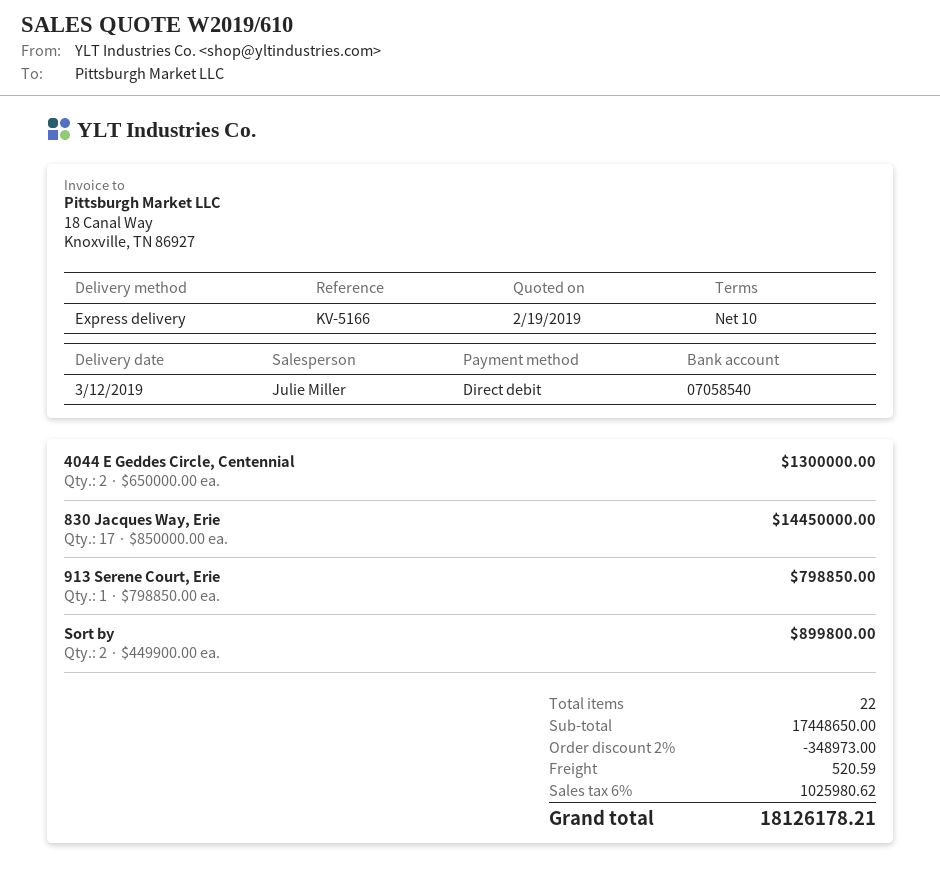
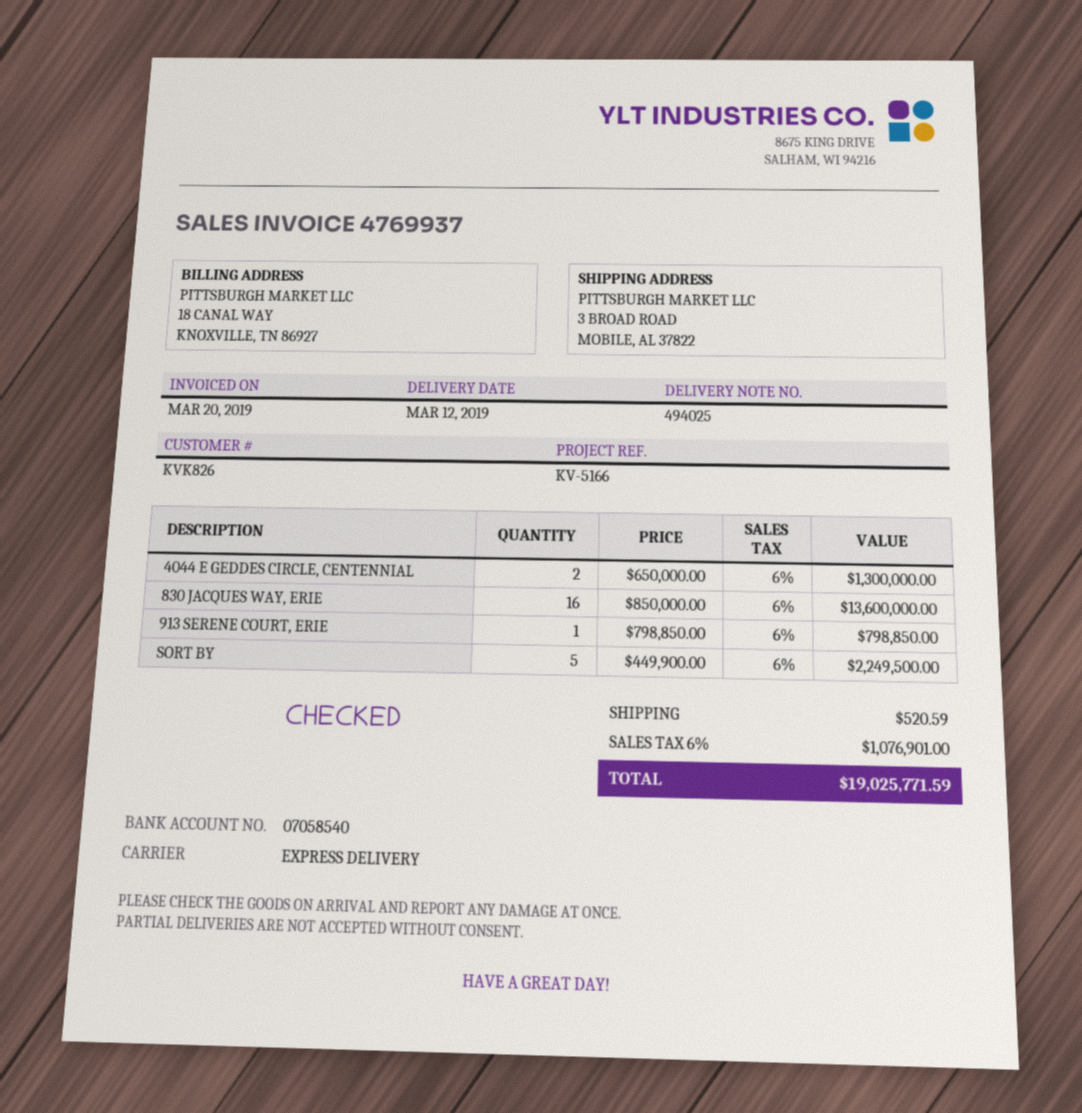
830 Jacques Way, Erie: 17 x 850000.00 = 14450000.00 -> 16 x 850000.00 = 13600000.00
Sort by: 2 x 449900.00 = 899800.00 -> 5 x 449900.00 = 2249500.00
discount: 2% = 348973.00 -> none
tax: 6% = 1025980.62 -> 6% = 1076901.00
total: 18126178.21 -> 19025771.59

